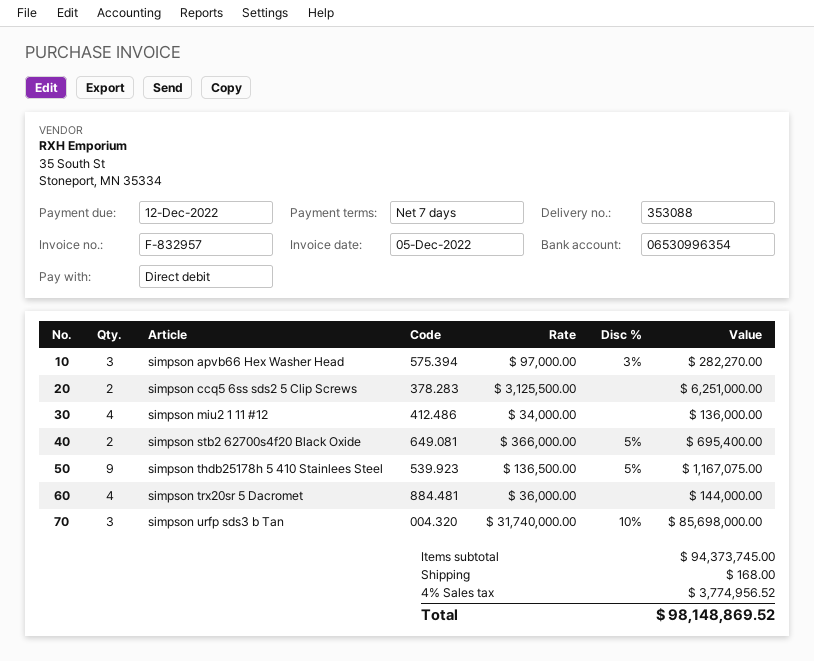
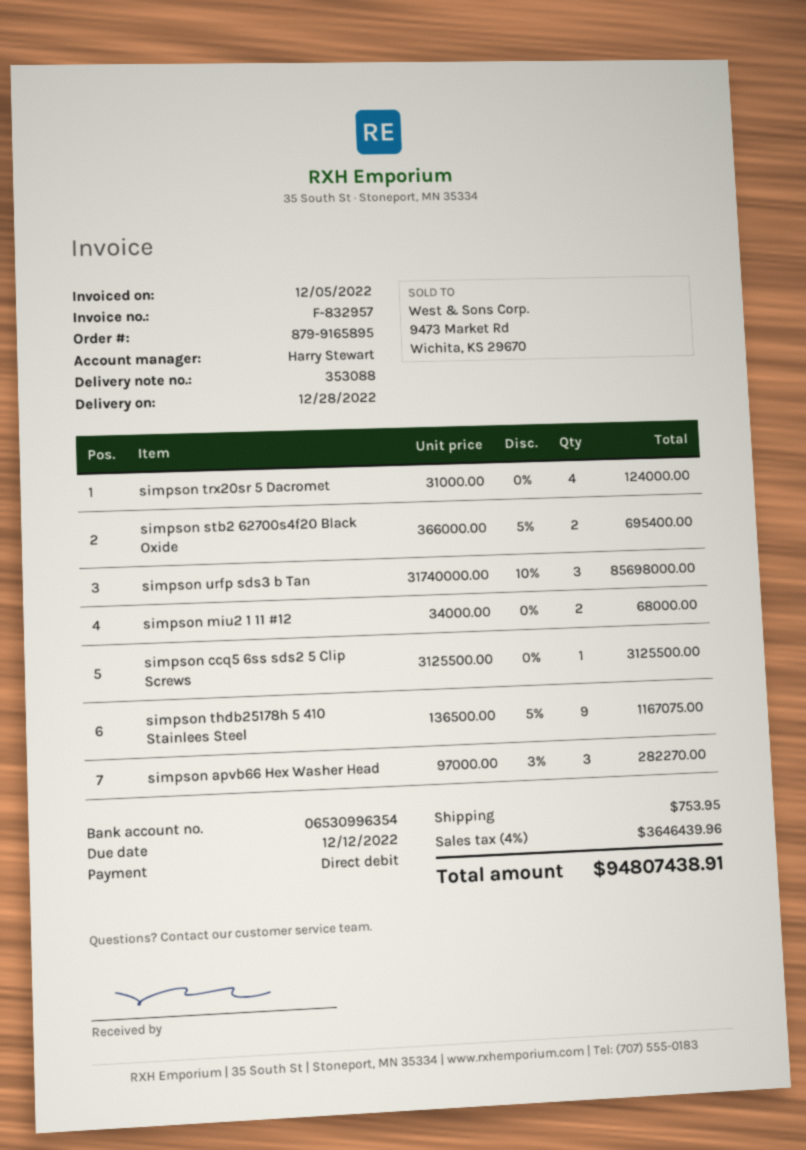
simpson ccq5 6ss sds2 5 Clip Screws: 2 x 3125500.00 = 6251000.00 -> 1 x 3125500.00 = 3125500.00
simpson miu2 1 11 #12: 4 x 34000.00 = 136000.00 -> 2 x 34000.00 = 68000.00
simpson trx20sr 5 Dacromet: 4 x 36000.00 = 144000.00 -> 4 x 31000.00 = 124000.00
shipping: 168.00 -> 753.95
tax: 4% = 3774956.52 -> 4% = 3646439.96
total: 98148869.52 -> 94807438.91

